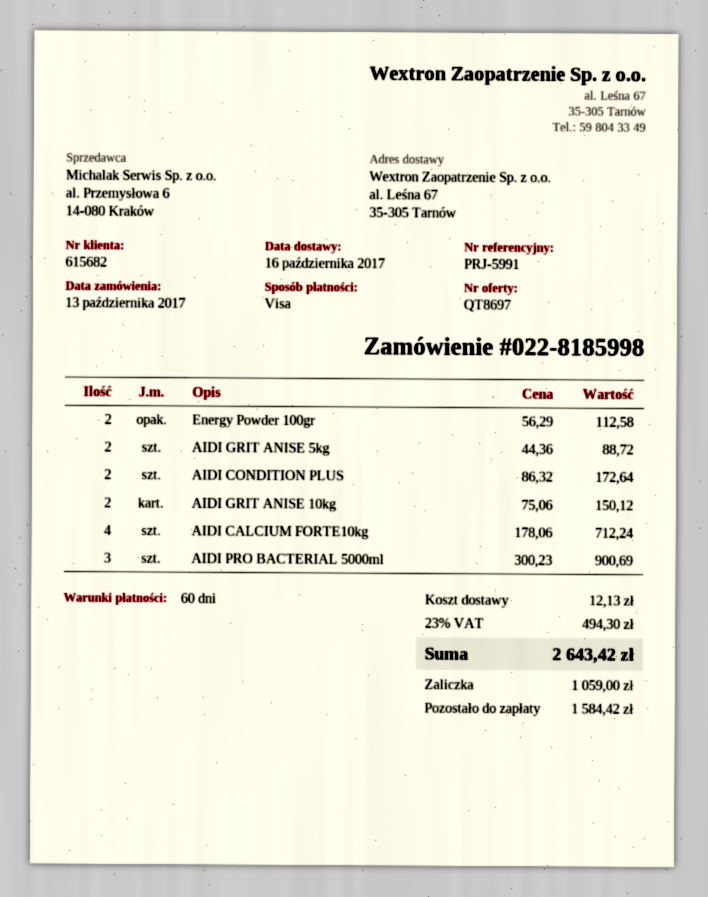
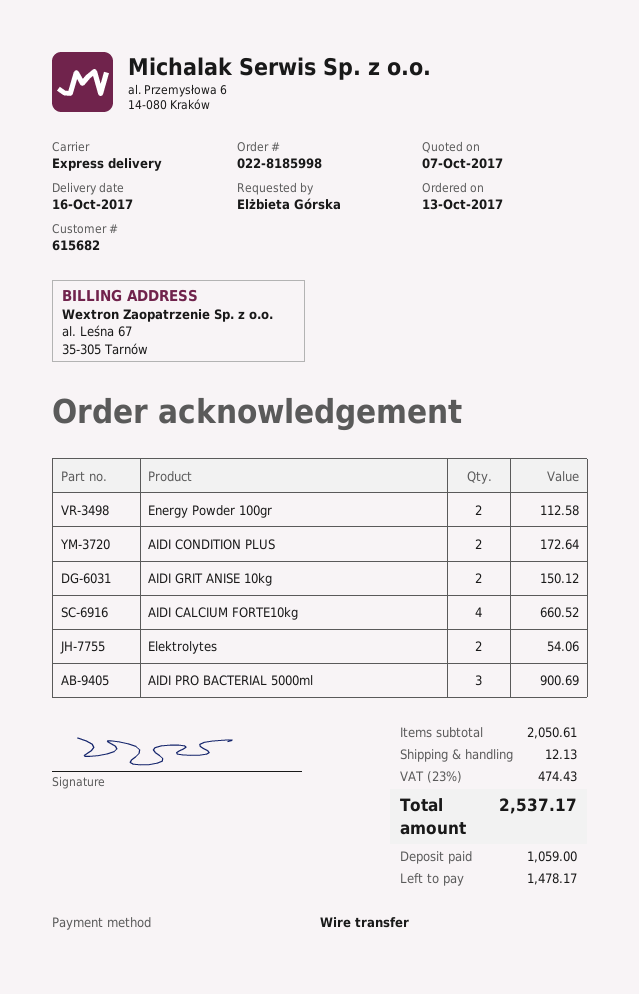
payment method: Visa -> bank transfer
AIDI GRIT ANISE 5kg: 2 for 88.72 -> none
AIDI CALCIUM FORTE10kg: 4 for 712.24 -> 4 for 660.52
Elektrolytes: none -> 2 for 54.06
tax: 23% = 494.30 -> 23% = 474.43
total: 2643.42 -> 2537.17
balance: 1584.42 -> 1478.17

